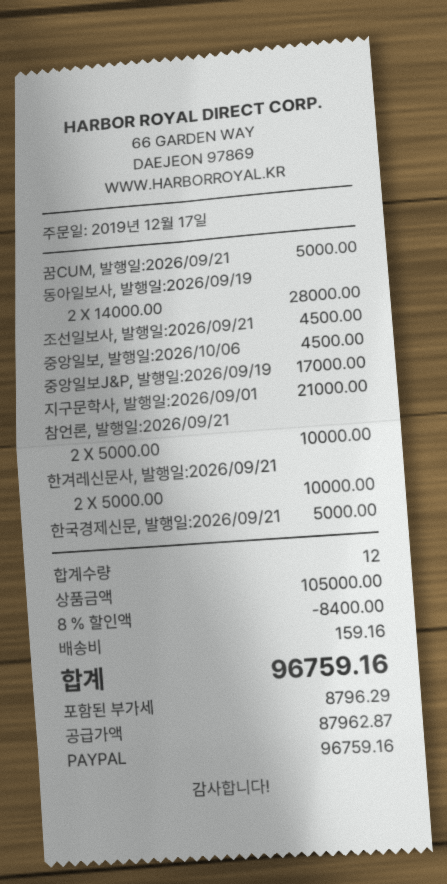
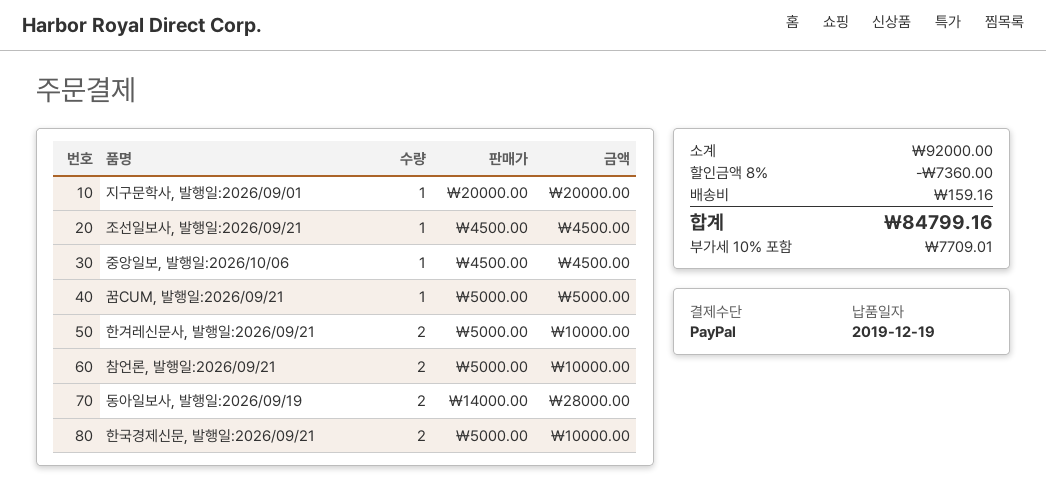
중앙일보J&P, 발행일:2026/09/19: 1 x 17000.00 = 17000.00 -> none
지구문학사, 발행일:2026/09/01: 1 x 21000.00 = 21000.00 -> 1 x 20000.00 = 20000.00
한국경제신문, 발행일:2026/09/21: 1 x 5000.00 = 5000.00 -> 2 x 5000.00 = 10000.00
subtotal: 105000.00 -> 92000.00
discount: 8% = 8400.00 -> 8% = 7360.00
tax: 8796.29 -> 7709.01
total: 96759.16 -> 84799.16

